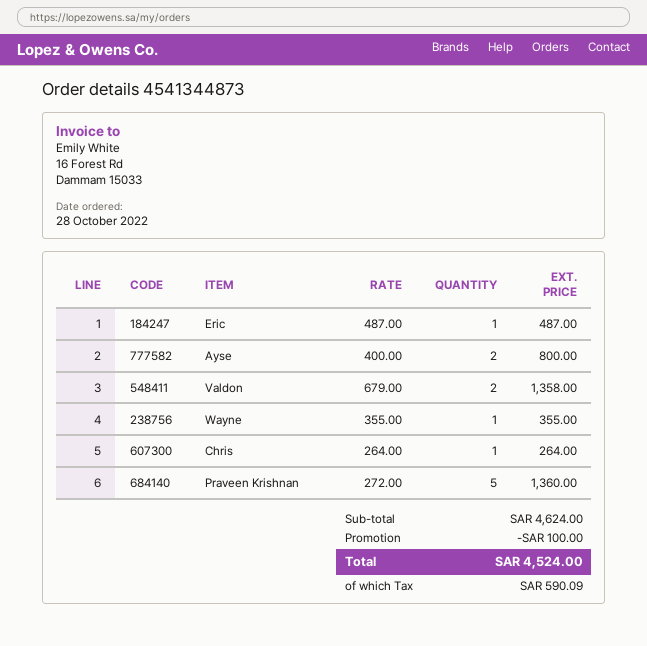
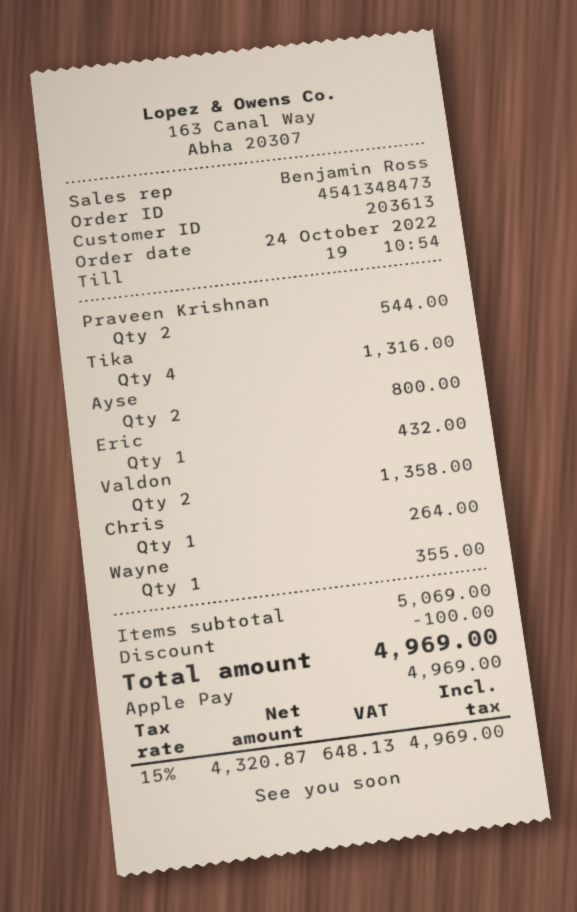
order number: 4541344873 -> 4541348473
order date: 2022-10-28 -> 2022-10-24
Eric: 1 for 487.00 -> 1 for 432.00
Praveen Krishnan: 5 for 1360.00 -> 2 for 544.00
Tika: none -> 4 for 1316.00
subtotal: 4624.00 -> 5069.00
tax: 590.09 -> 648.13
total: 4524.00 -> 4969.00

